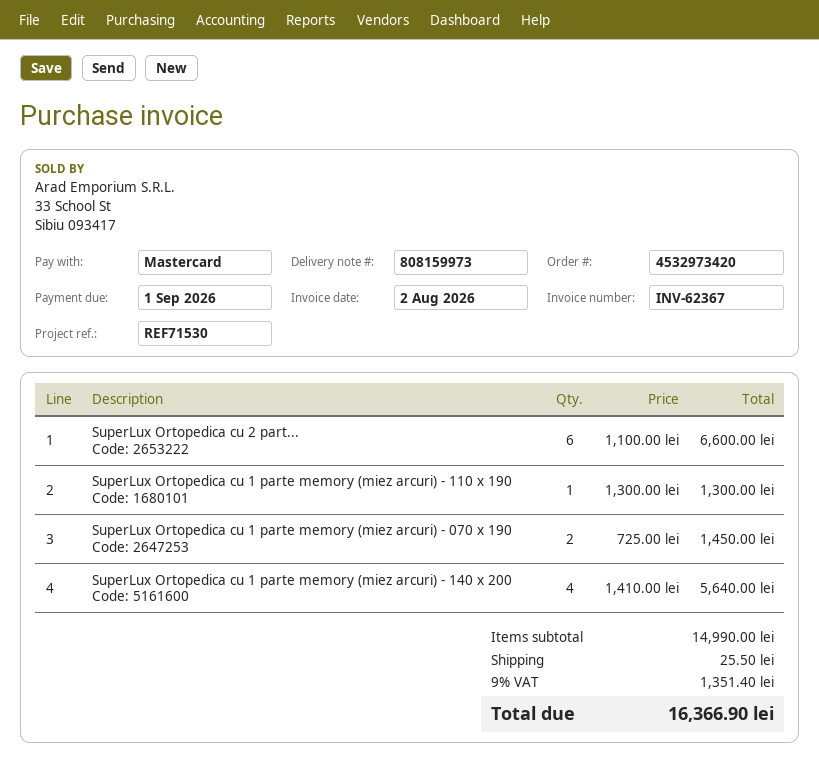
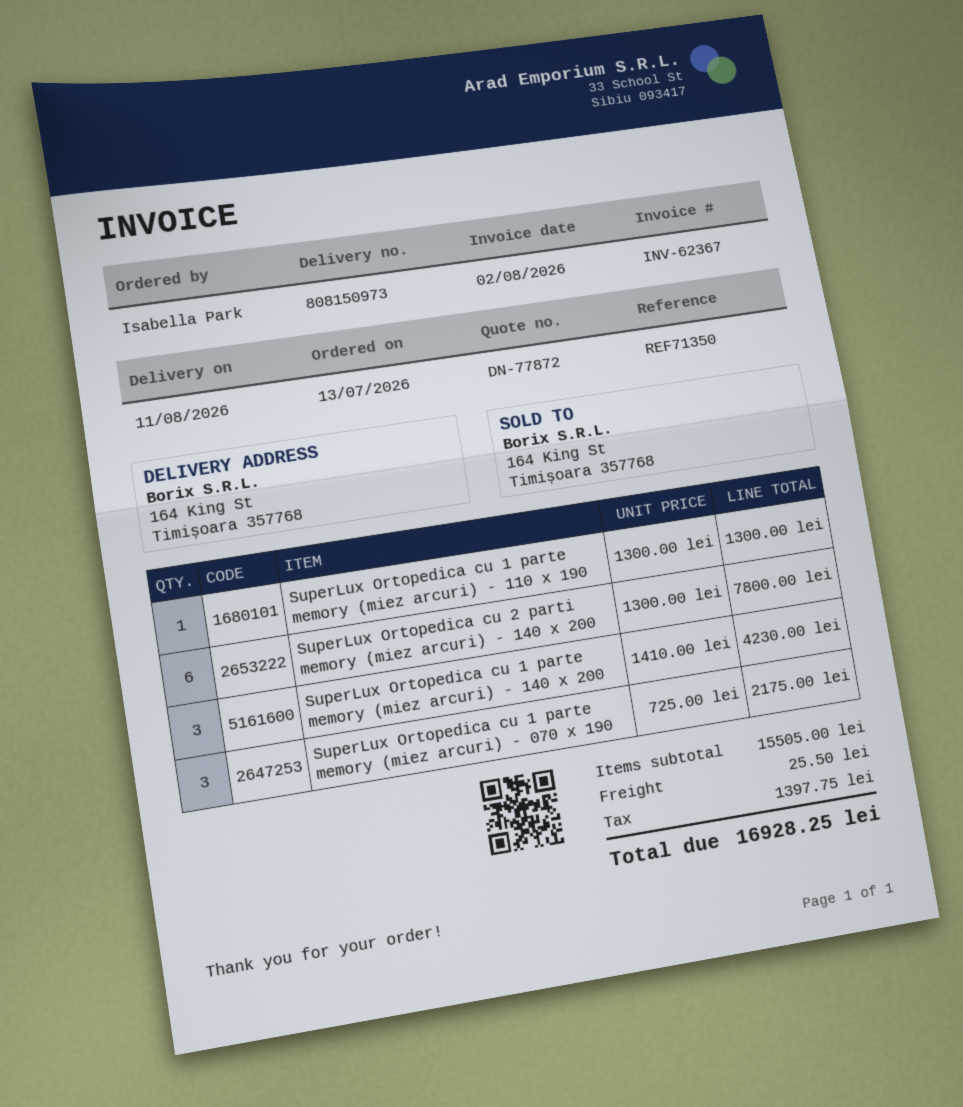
delivery note number: 808159973 -> 808150973
reference: REF71530 -> REF71350
SuperLux Ortopedica cu 2 part...: 6 x 1100.00 = 6600.00 -> 6 x 1300.00 = 7800.00
SuperLux Ortopedica cu 1 parte memory (miez arcuri) - 070 x 190: 2 x 725.00 = 1450.00 -> 3 x 725.00 = 2175.00
SuperLux Ortopedica cu 1 parte memory (miez arcuri) - 140 x 200: 4 x 1410.00 = 5640.00 -> 3 x 1410.00 = 4230.00
subtotal: 14990.00 -> 15505.00
tax: 1351.40 -> 1397.75
total: 16366.90 -> 16928.25

